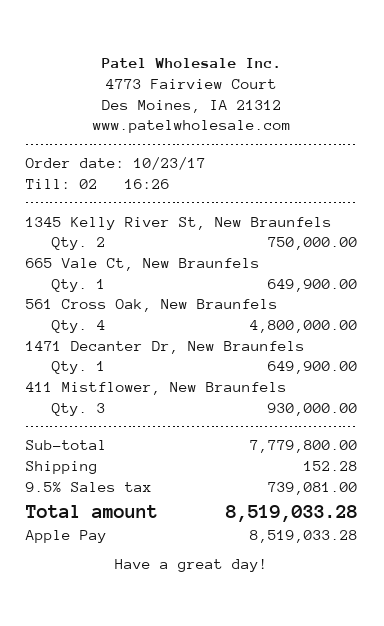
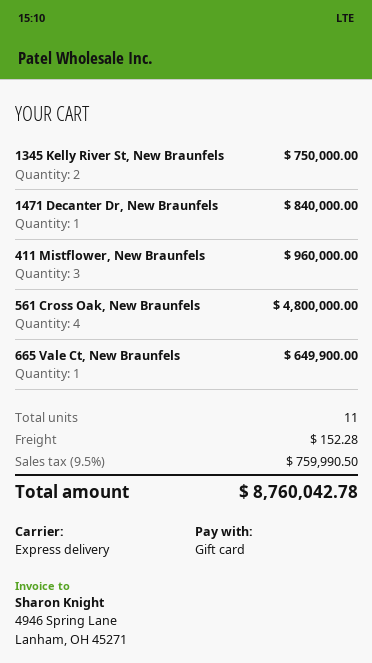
payment method: Apple Pay -> gift card
1471 Decanter Dr, New Braunfels: 1 for 649900.00 -> 1 for 840000.00
411 Mistflower, New Braunfels: 3 for 930000.00 -> 3 for 960000.00
tax: 9.5% = 739081.00 -> 9.5% = 759990.50
total: 8519033.28 -> 8760042.78

